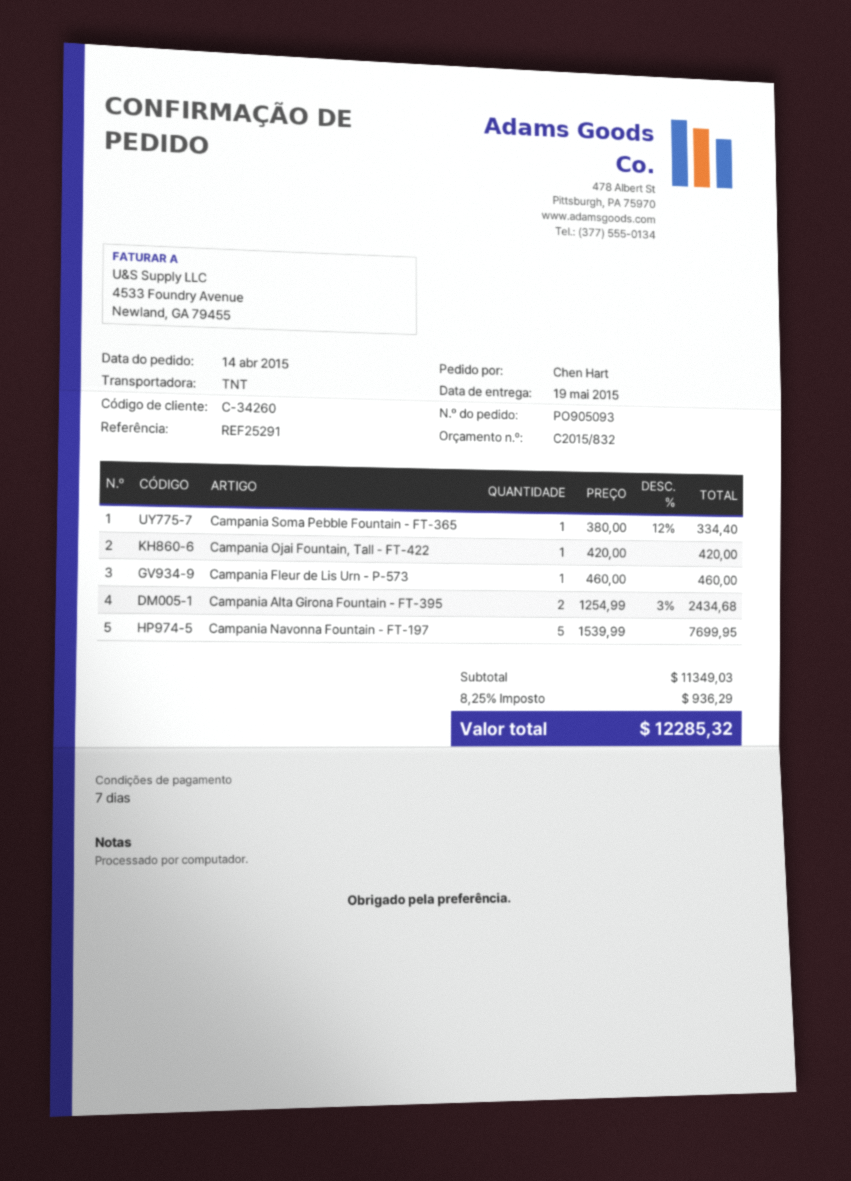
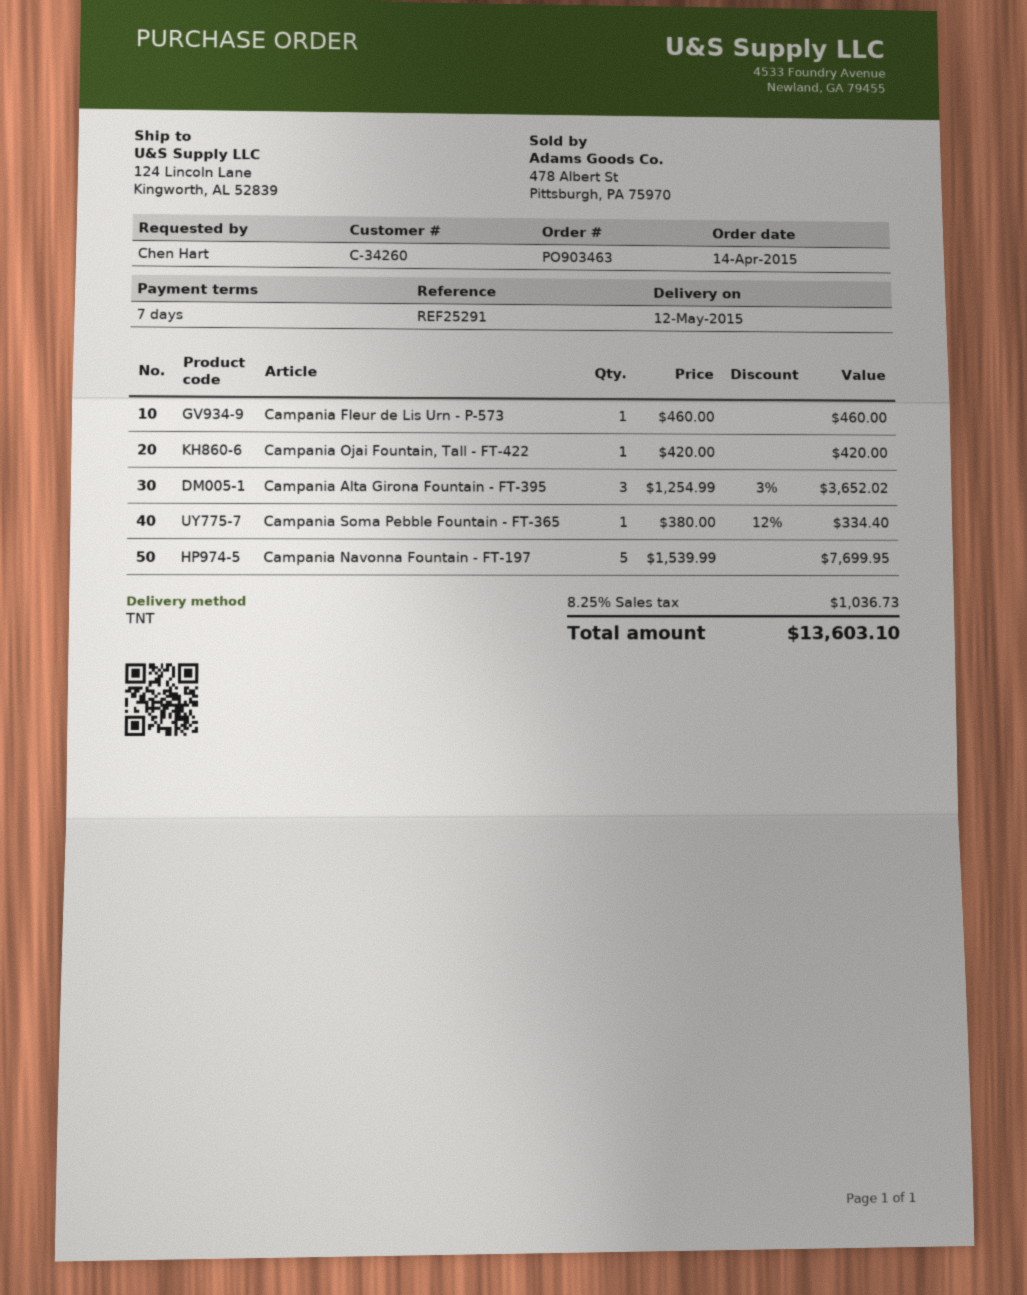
order number: PO905093 -> PO903463
delivery date: 2015-05-19 -> 2015-05-12
Campania Alta Girona Fountain - FT-395: 2 x 1254.99 - 3% = 2434.68 -> 3 x 1254.99 - 3% = 3652.02
tax: 8.25% = 936.29 -> 8.25% = 1036.73
total: 12285.32 -> 13603.10

